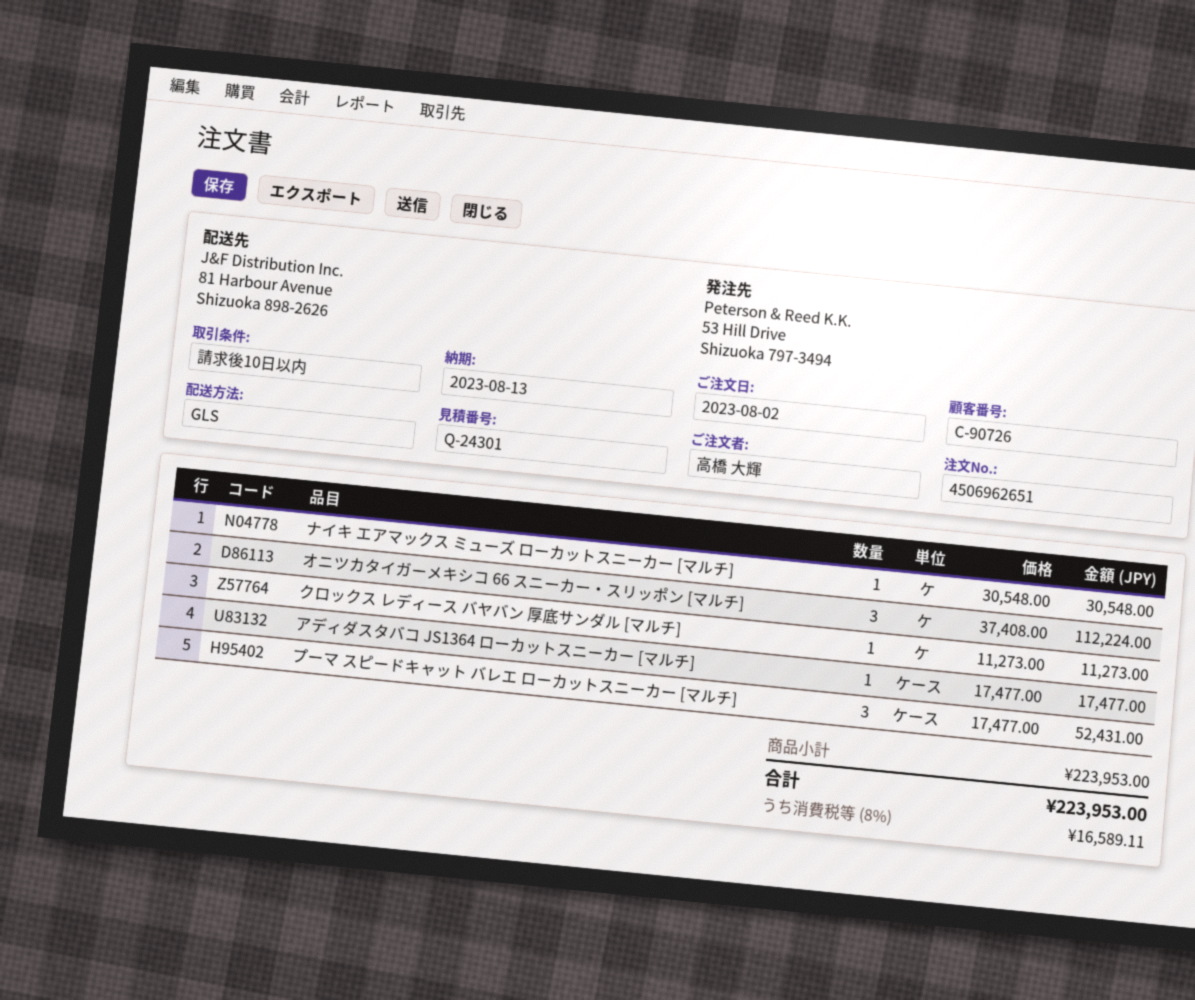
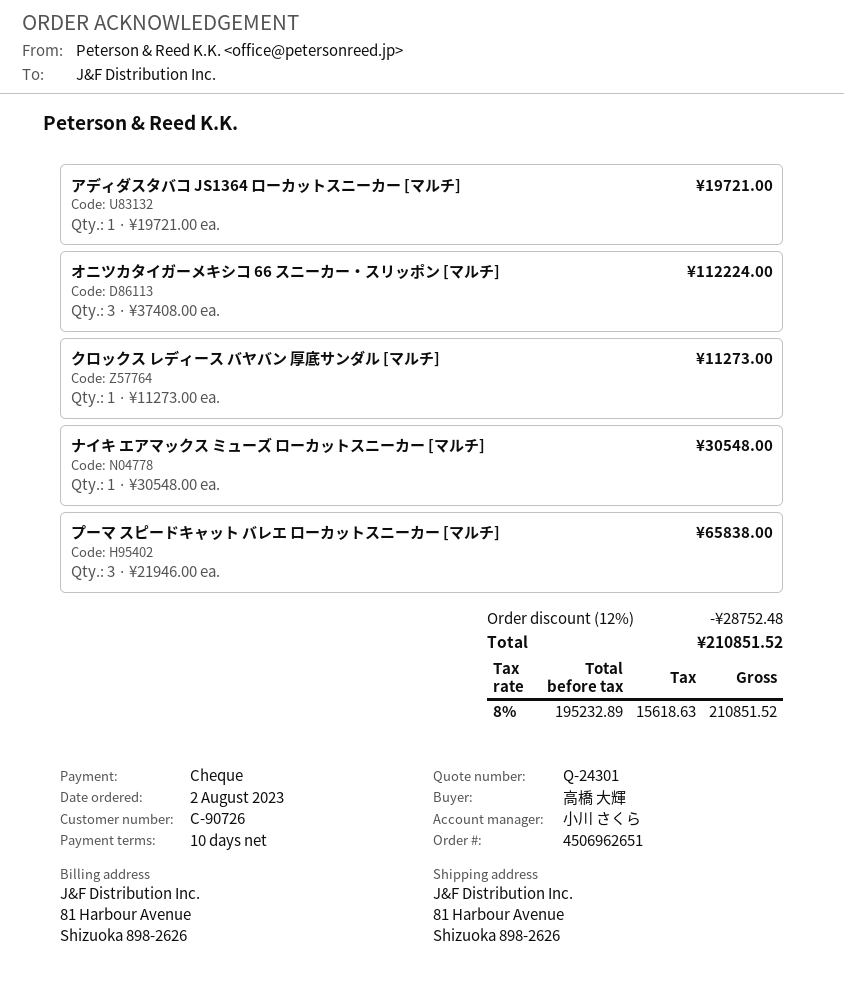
アディダスタバコ JS1364 ローカットスニーカー [マルチ]: 1 x 17477.00 = 17477.00 -> 1 x 19721.00 = 19721.00
プーマ スピードキャット バレエ ローカットスニーカー [マルチ]: 3 x 17477.00 = 52431.00 -> 3 x 21946.00 = 65838.00
discount: none -> 12% = 28752.48
tax: 8% = 16589.11 -> 8% = 15618.63
total: 223953.00 -> 210851.52

